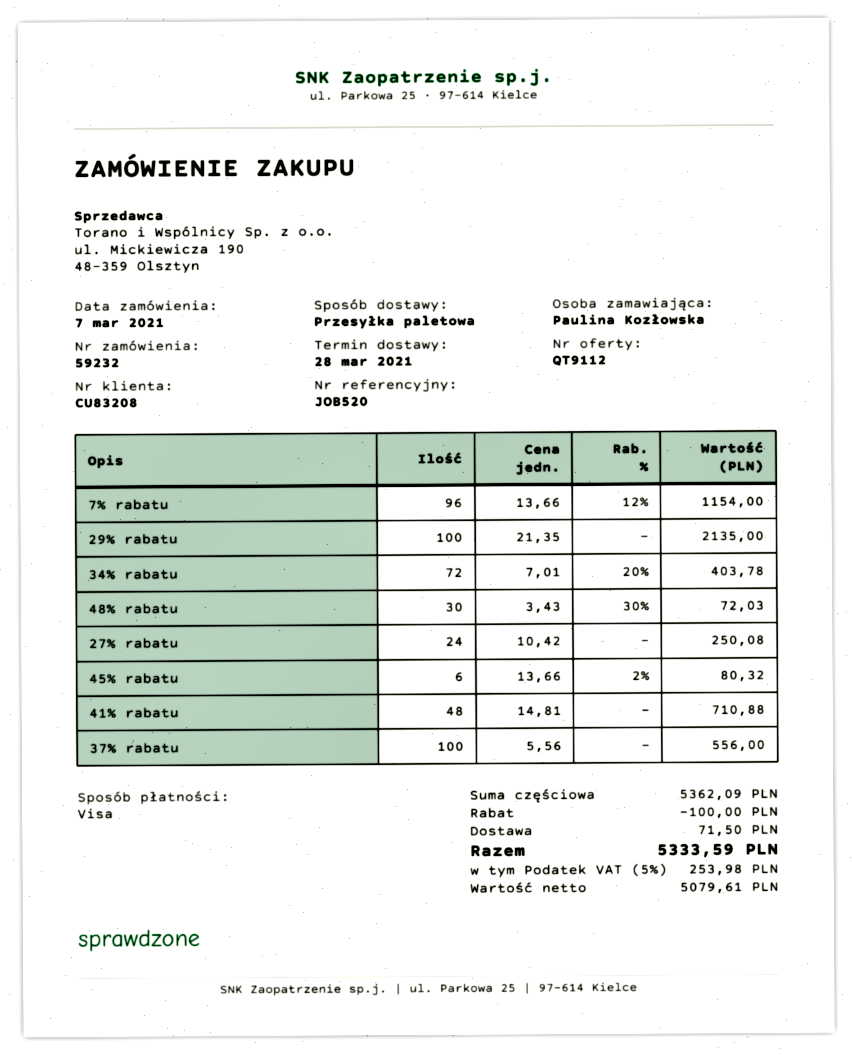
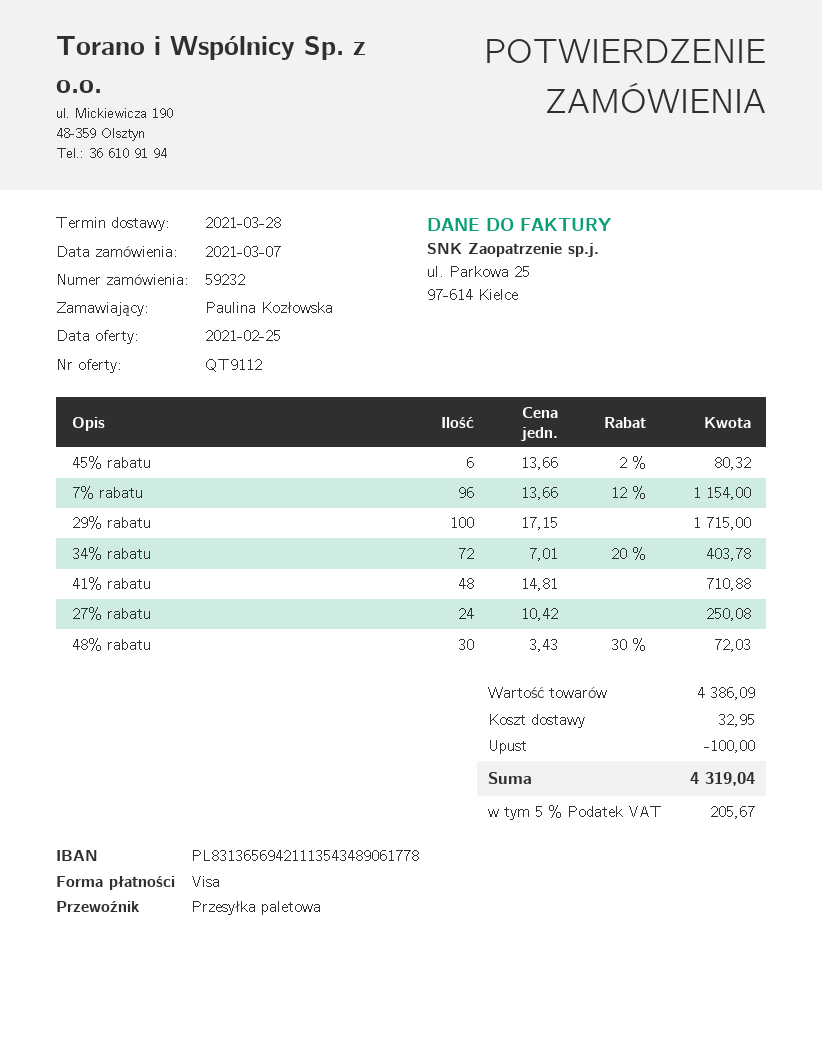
29% rabatu: 100 x 21.35 = 2135.00 -> 100 x 17.15 = 1715.00
37% rabatu: 100 x 5.56 = 556.00 -> none
subtotal: 5362.09 -> 4386.09
shipping: 71.50 -> 32.95
tax: 5% = 253.98 -> 5% = 205.67
total: 5333.59 -> 4319.04

